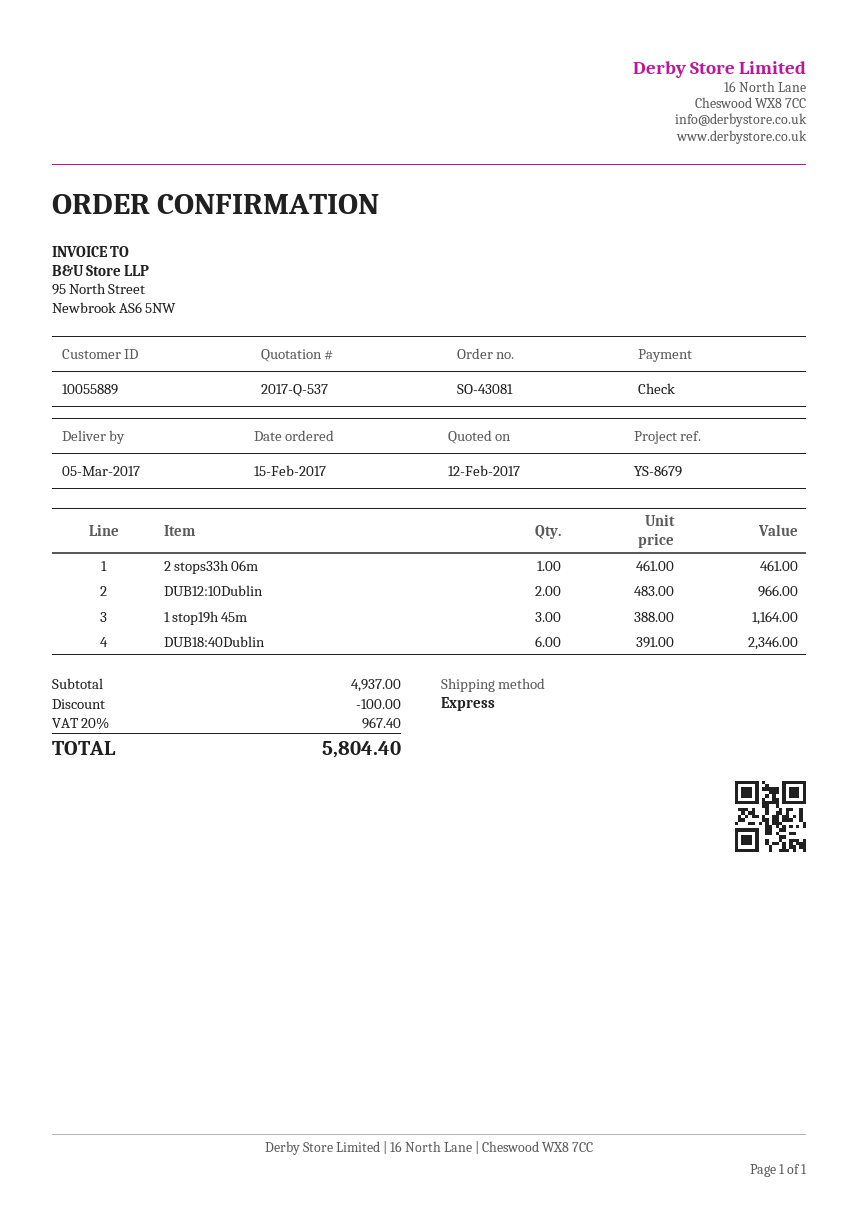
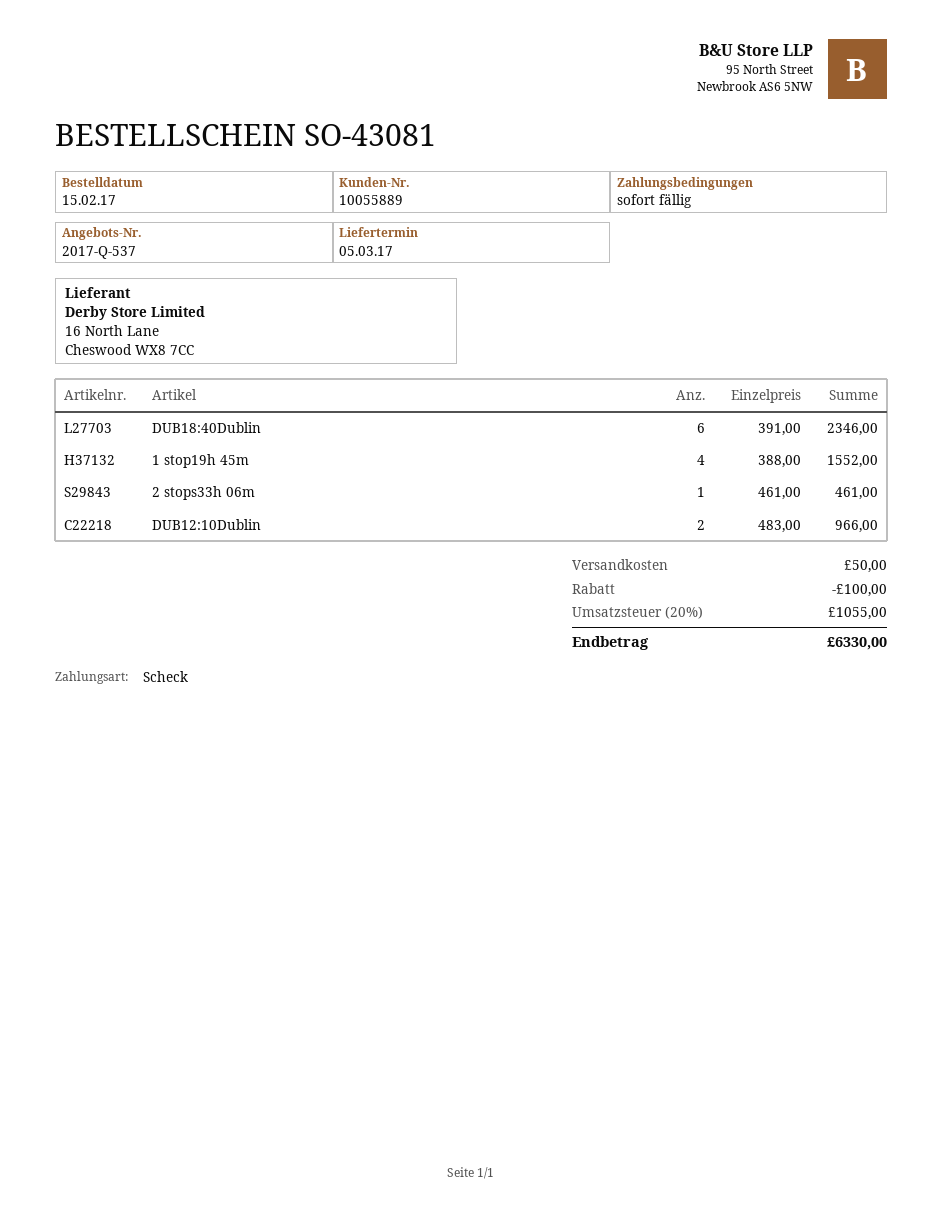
1 stop19h 45m: 3 x 388.00 = 1164.00 -> 4 x 388.00 = 1552.00
shipping: none -> 50.00
tax: 20% = 967.40 -> 20% = 1055.00
total: 5804.40 -> 6330.00

